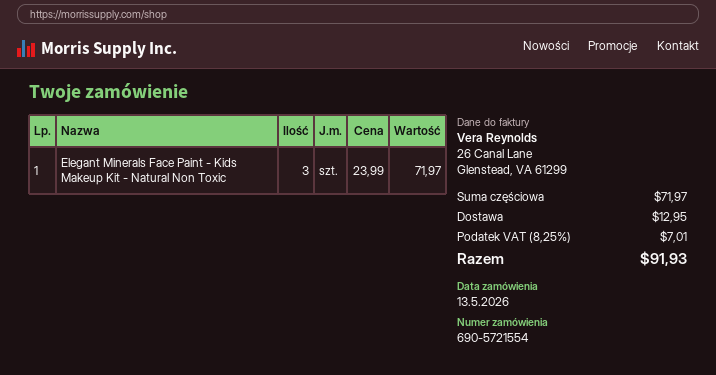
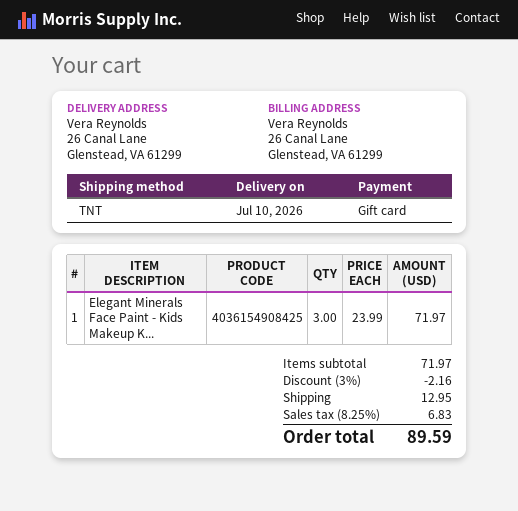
discount: none -> 3% = 2.16
tax: 8.25% = 7.01 -> 8.25% = 6.83
total: 91.93 -> 89.59

